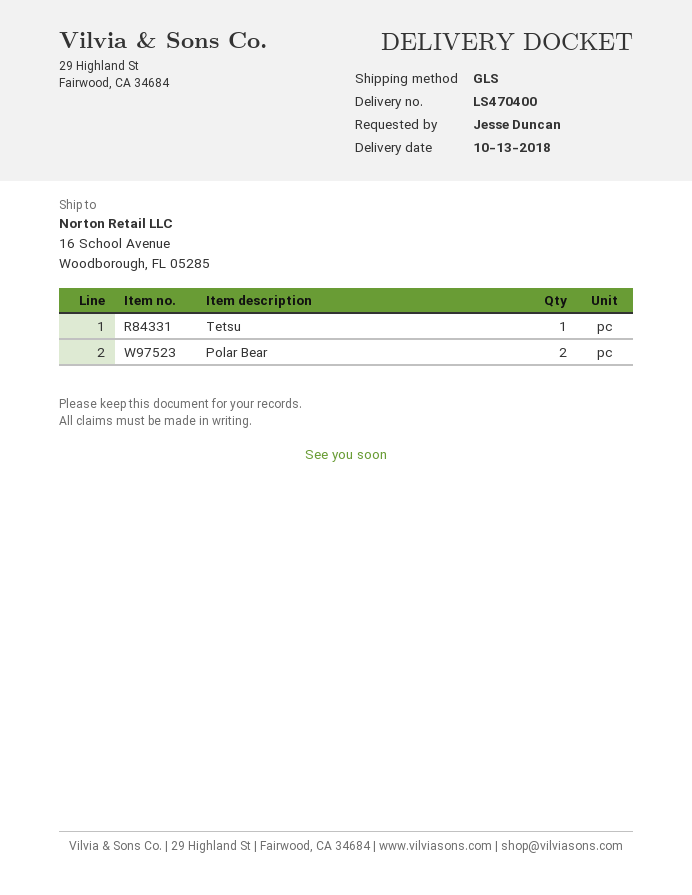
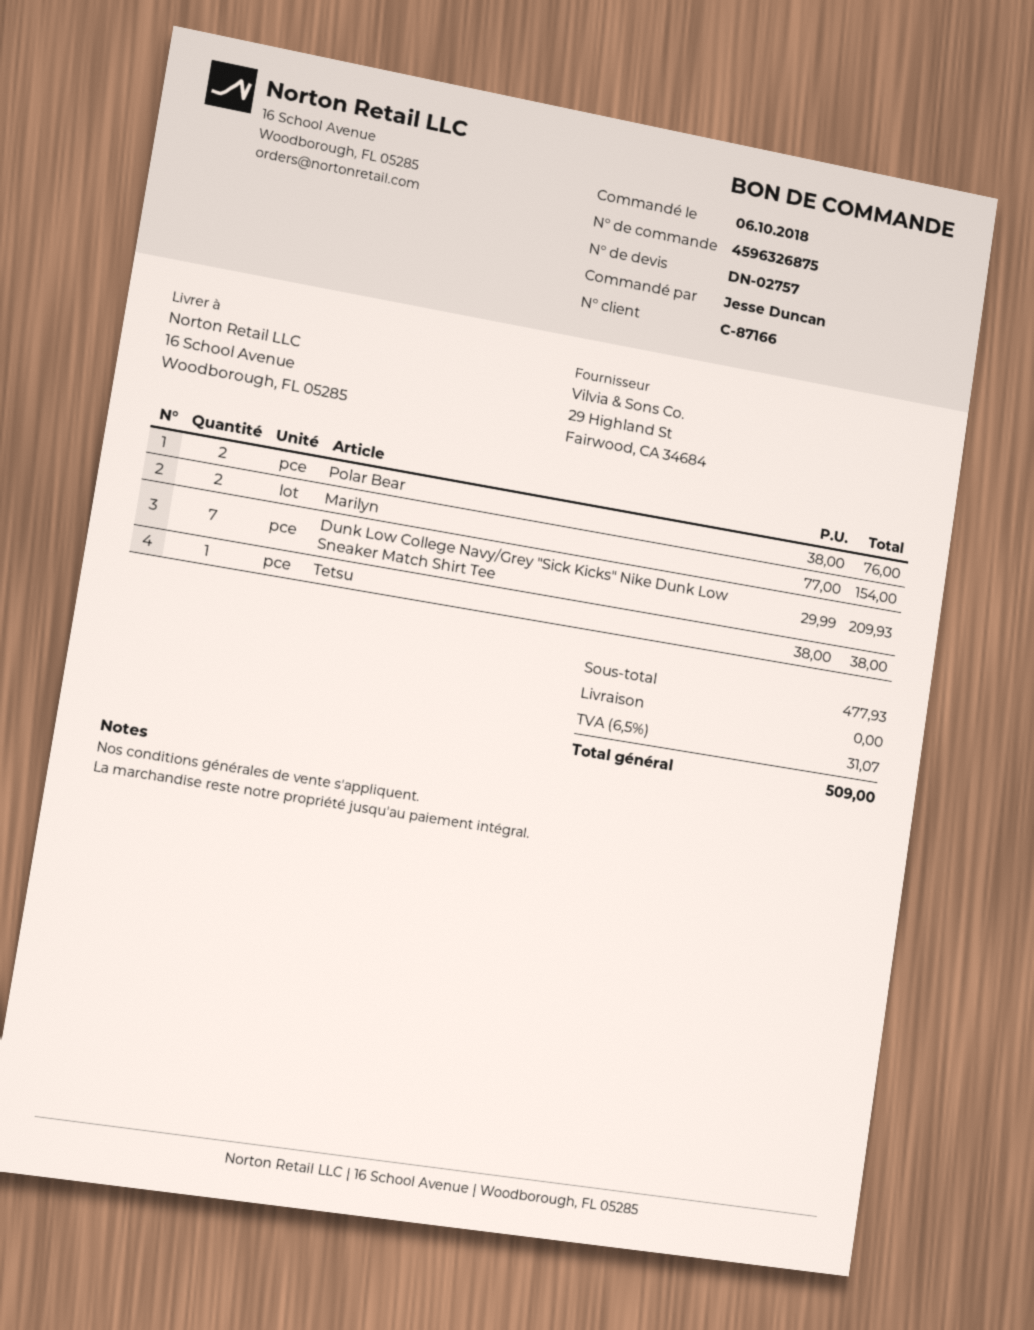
Marilyn: none -> 2
Dunk Low College Navy/Grey "Sick Kicks" Nike Dunk Low Sneaker Match Shirt Tee: none -> 7

